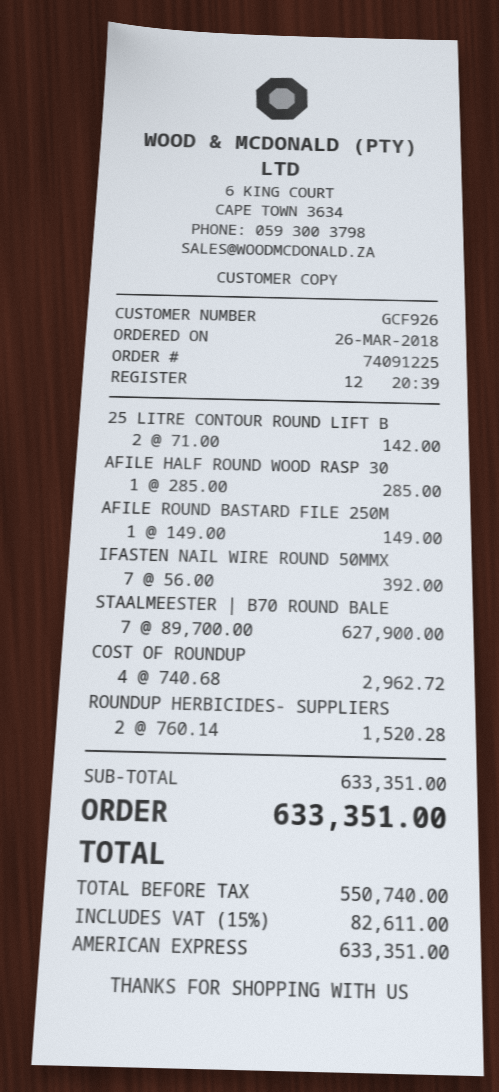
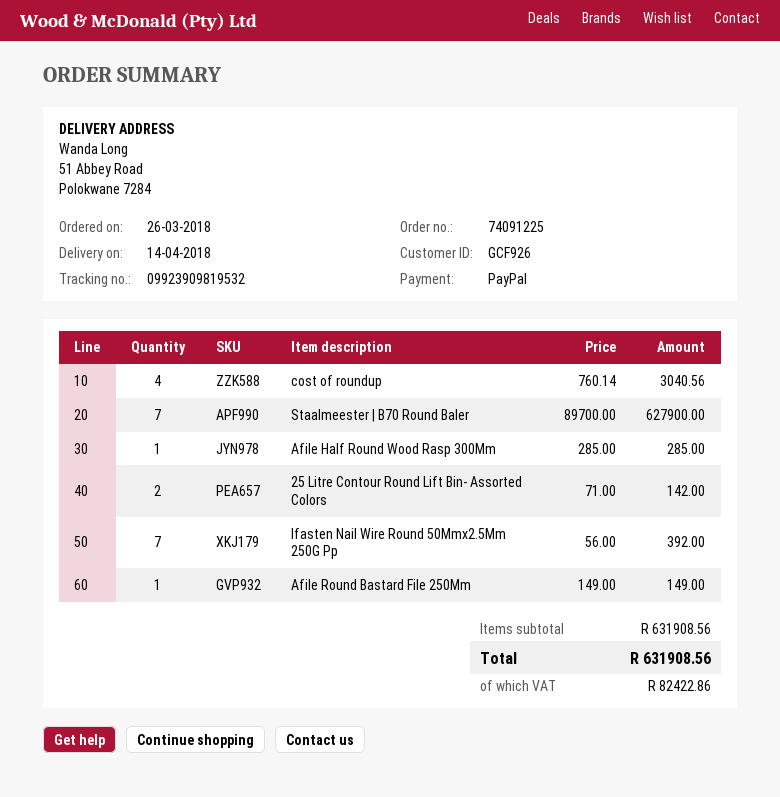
payment method: American Express -> PayPal
COST OF ROUNDUP: 4 x 740.68 = 2962.72 -> 4 x 760.14 = 3040.56
ROUNDUP HERBICIDES- SUPPLIERS: 2 x 760.14 = 1520.28 -> none
subtotal: 633351.00 -> 631908.56
tax: 82611.00 -> 82422.86
total: 633351.00 -> 631908.56

